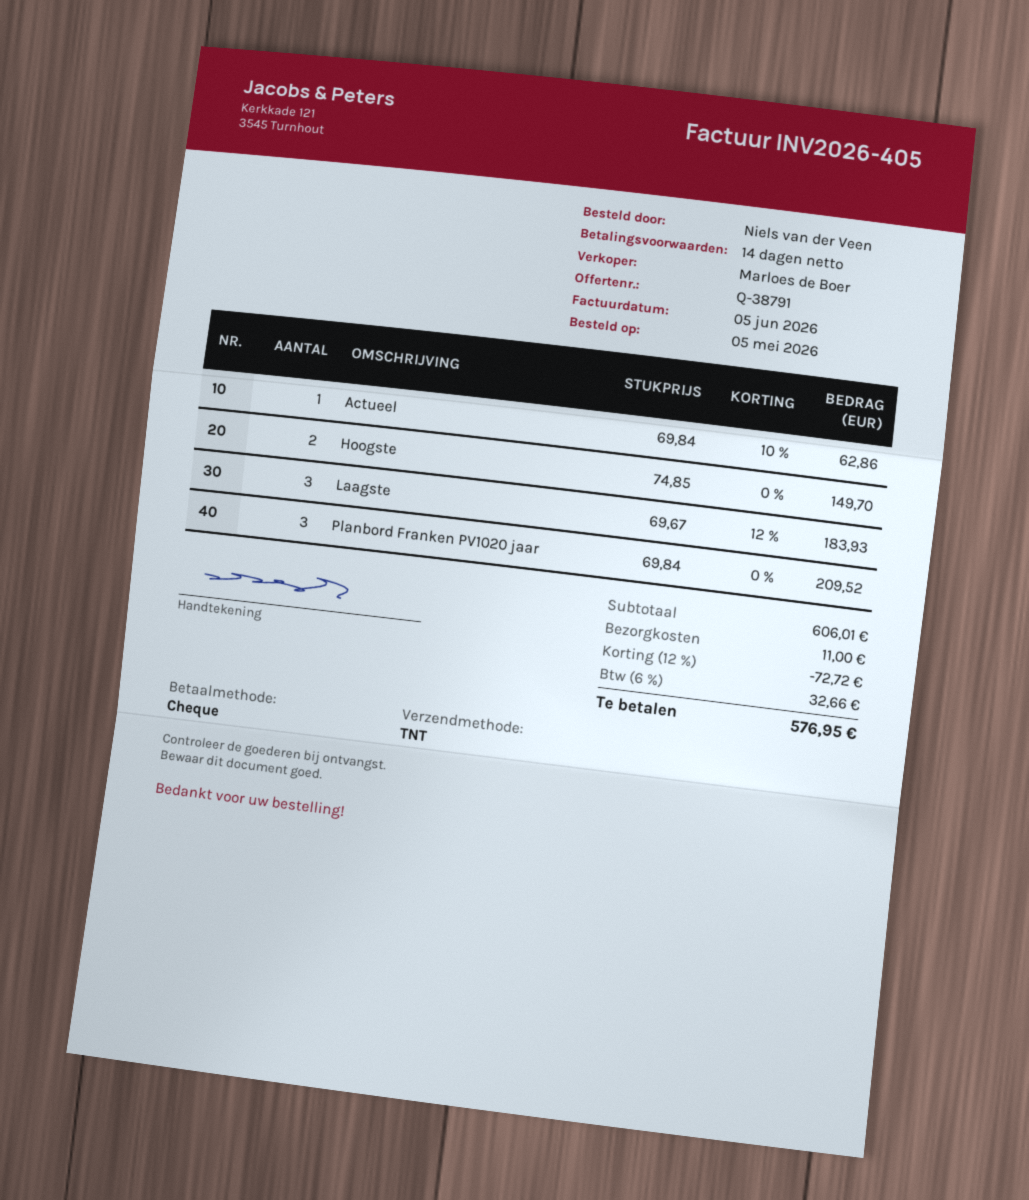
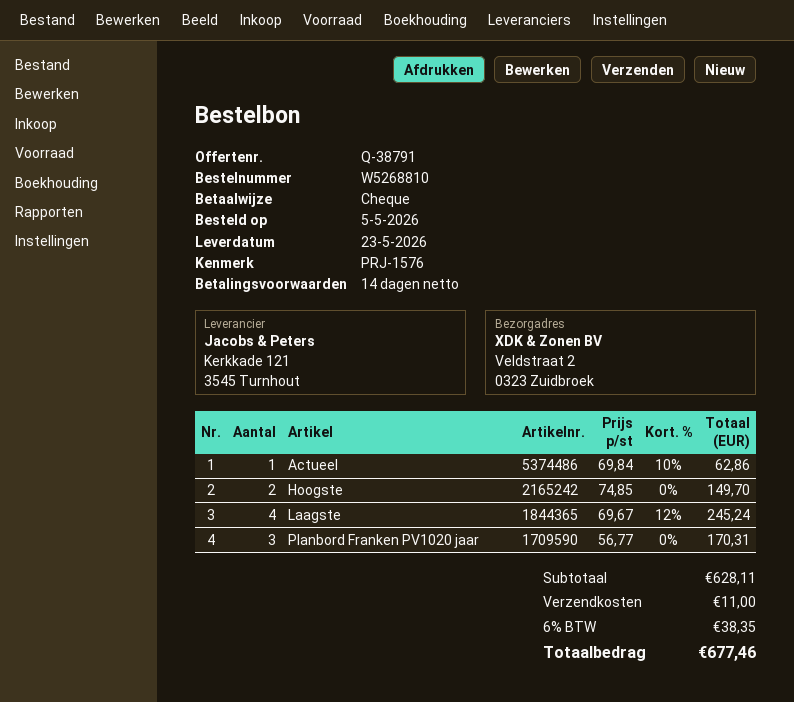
Laagste: 3 x 69.67 - 12% = 183.93 -> 4 x 69.67 - 12% = 245.24
Planbord Franken PV1020 jaar: 3 x 69.84 = 209.52 -> 3 x 56.77 = 170.31
subtotal: 606.01 -> 628.11
discount: 12% = 72.72 -> none
tax: 6% = 32.66 -> 6% = 38.35
total: 576.95 -> 677.46

